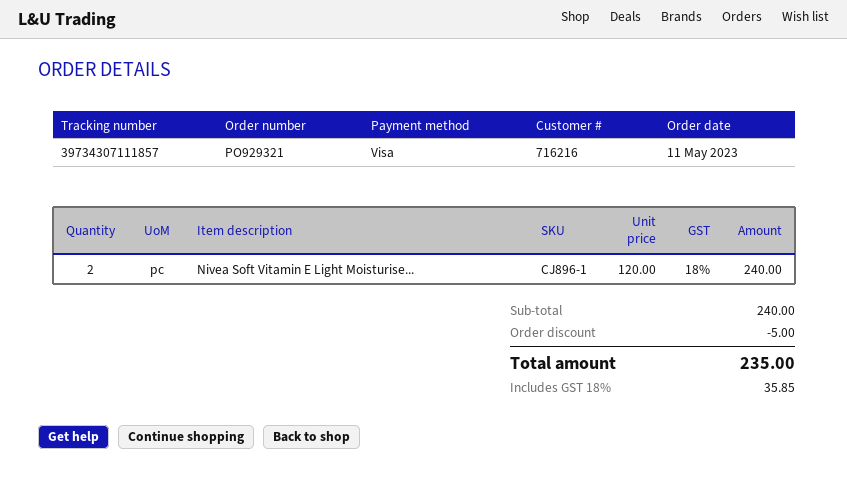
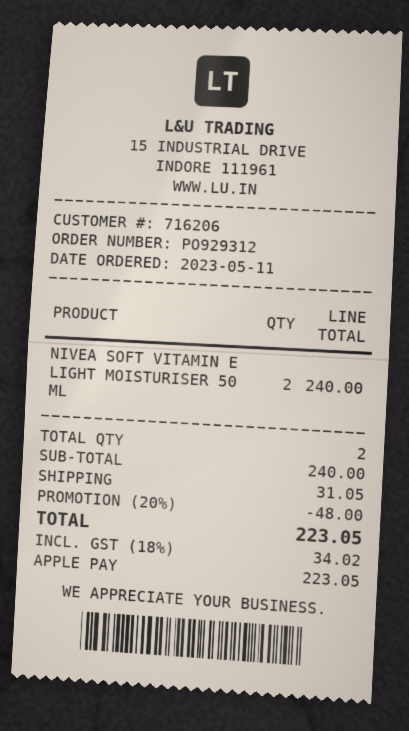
order number: PO929321 -> PO929312
customer number: 716216 -> 716206
payment method: Visa -> Apple Pay
discount: 5.00 -> 48.00
shipping: none -> 31.05
tax: 18% = 35.85 -> 18% = 34.02
total: 235.00 -> 223.05

